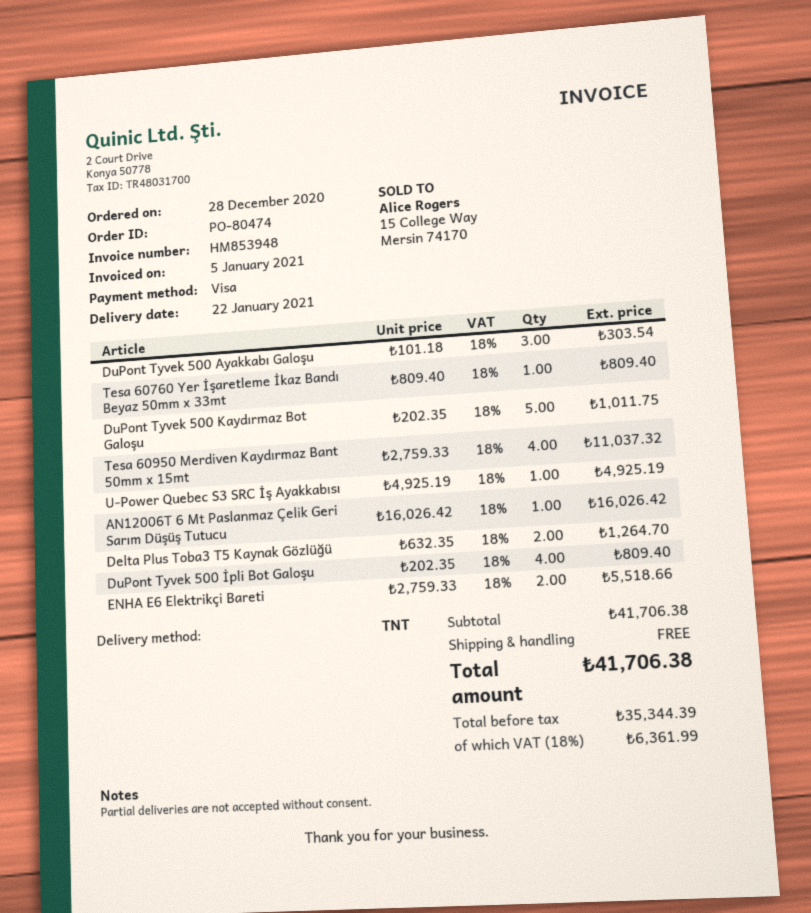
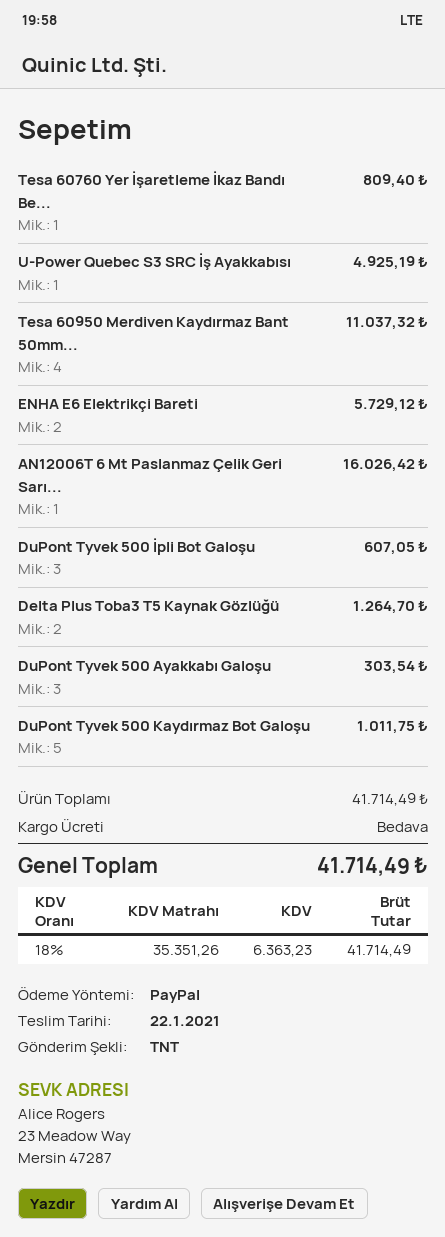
payment method: Visa -> PayPal
DuPont Tyvek 500 İpli Bot Galoşu: 4 for 809.40 -> 3 for 607.05
ENHA E6 Elektrikçi Bareti: 2 for 5518.66 -> 2 for 5729.12
subtotal: 41706.38 -> 41714.49
net: 35344.39 -> 35351.26
tax: 18% = 6361.99 -> 18% = 6363.23
total: 41706.38 -> 41714.49

